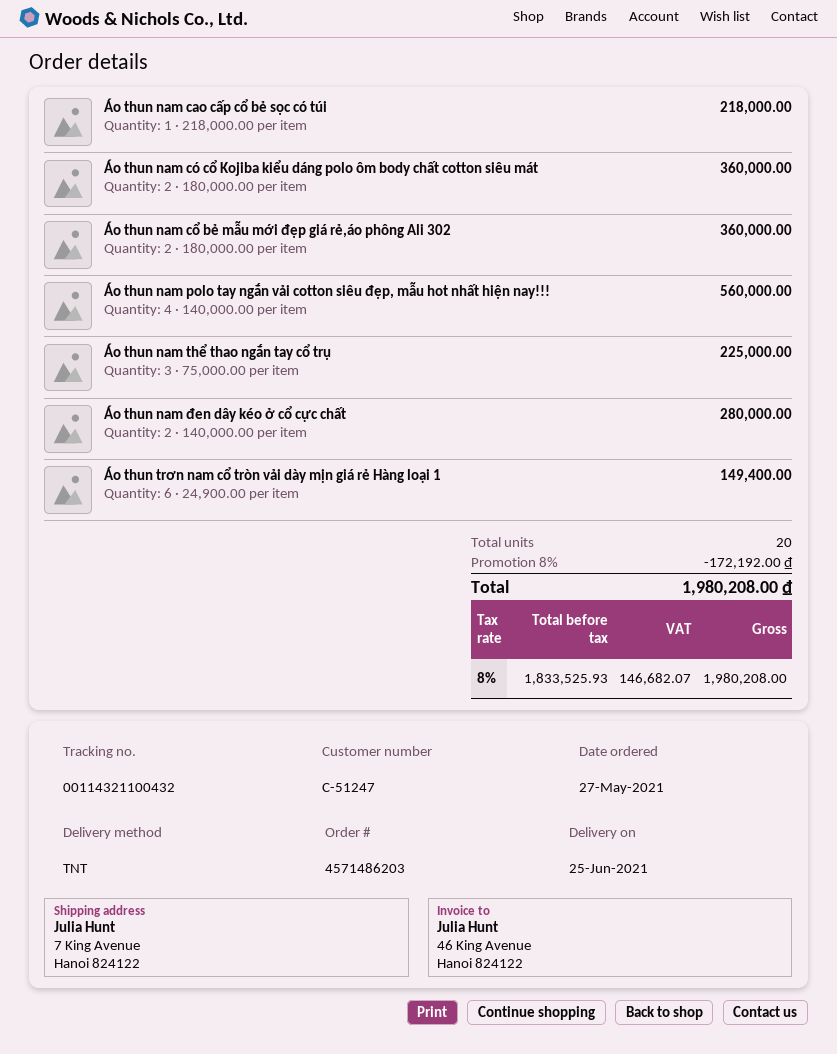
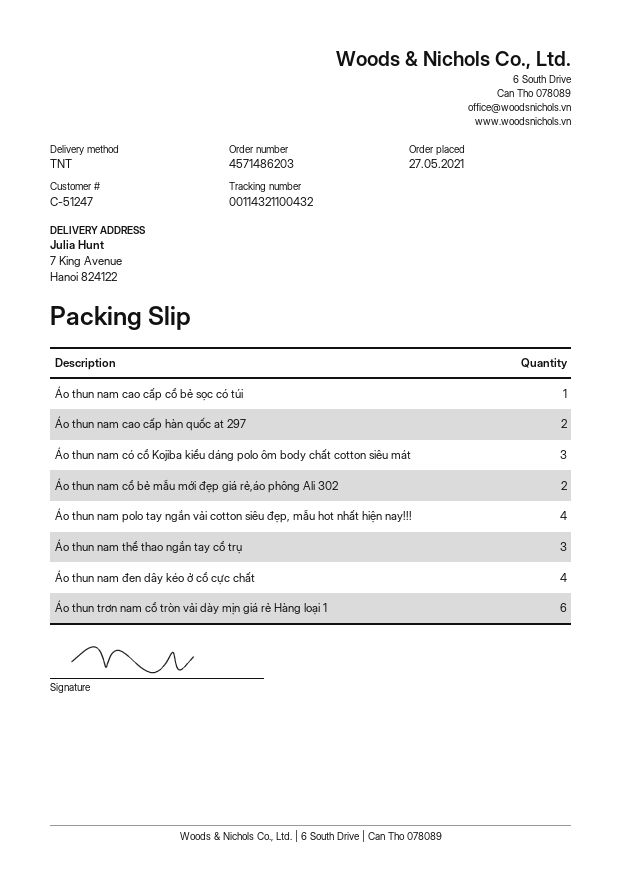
Áo thun nam có cổ Kojiba kiểu dáng polo ôm body chất cotton siêu mát: 2 -> 3
Áo thun nam đen dây kéo ở cổ cực chất: 2 -> 4
Áo thun nam cao cấp hàn quốc at 297: none -> 2

